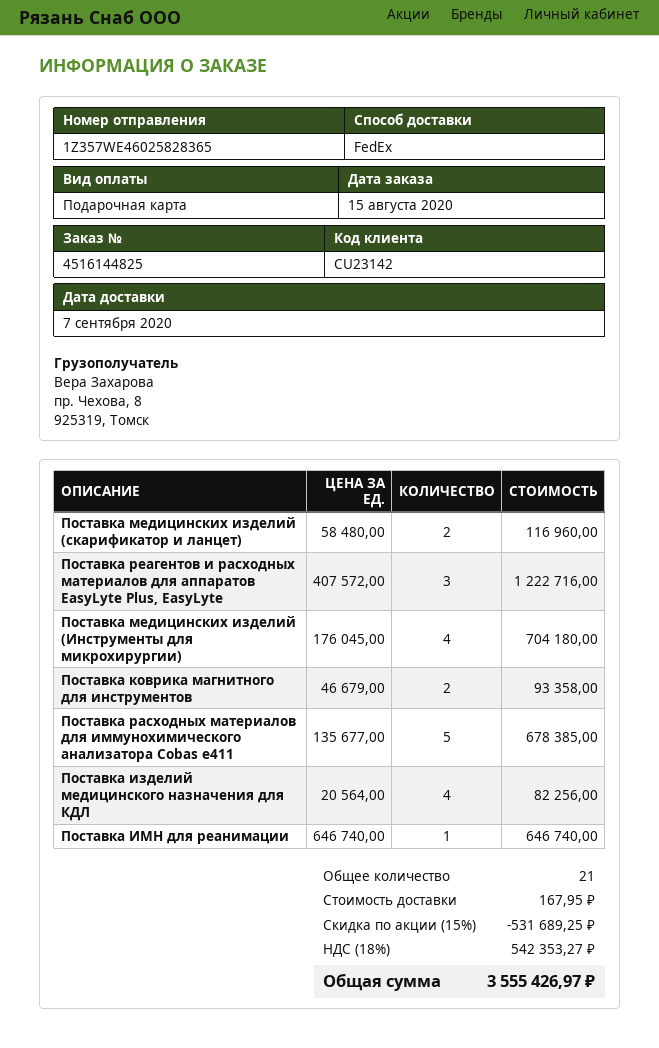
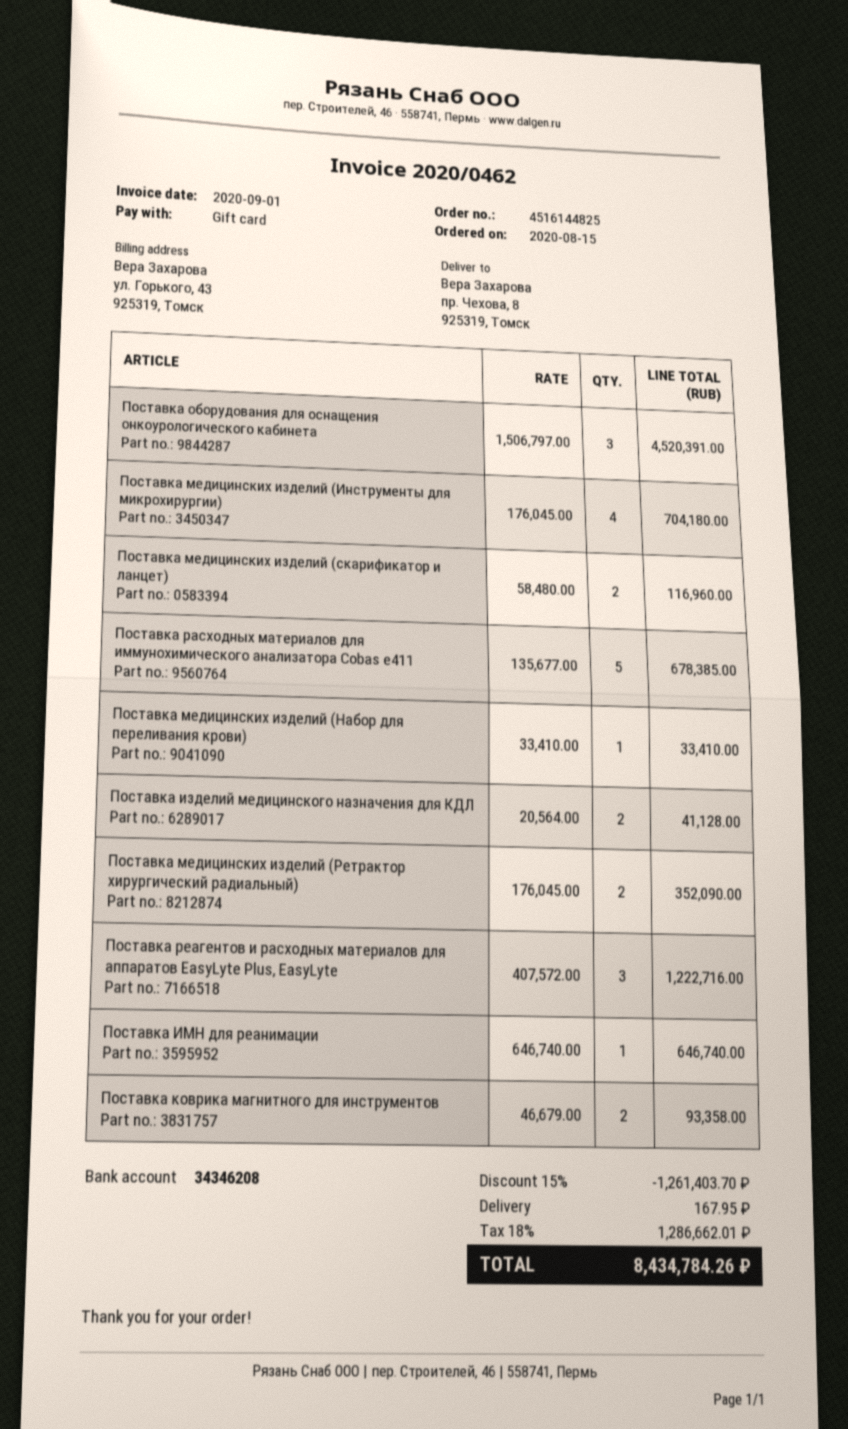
Поставка изделий медицинского назначения для КДЛ: 4 x 20564.00 = 82256.00 -> 2 x 20564.00 = 41128.00
Поставка оборудования для оснащения онкоурологического кабинета: none -> 3 x 1506797.00 = 4520391.00
Поставка медицинских изделий (Набор для переливания крови): none -> 1 x 33410.00 = 33410.00
Поставка медицинских изделий (Ретрактор хирургический радиальный): none -> 2 x 176045.00 = 352090.00
discount: 15% = 531689.25 -> 15% = 1261403.70
tax: 18% = 542353.27 -> 18% = 1286662.01
total: 3555426.97 -> 8434784.26

